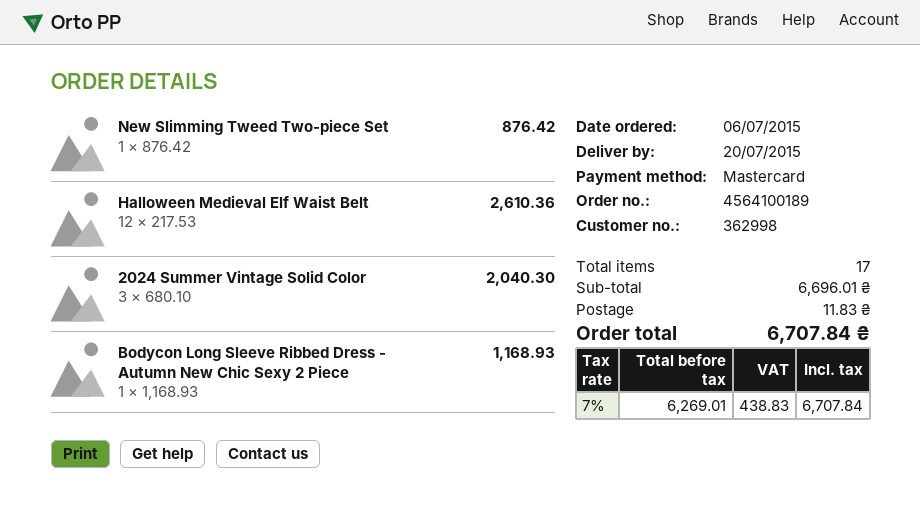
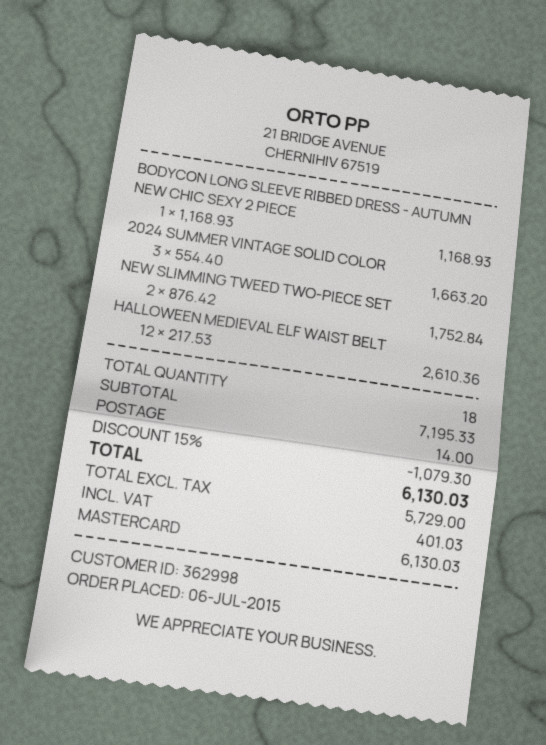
New Slimming Tweed Two‑piece Set: 1 x 876.42 = 876.42 -> 2 x 876.42 = 1752.84
2024 Summer Vintage Solid Color: 3 x 680.10 = 2040.30 -> 3 x 554.40 = 1663.20
total quantity: 17 -> 18
subtotal: 6696.01 -> 7195.33
discount: none -> 15% = 1079.30
shipping: 11.83 -> 14.00
net: 6269.01 -> 5729.00
tax: 438.83 -> 401.03
total: 6707.84 -> 6130.03

